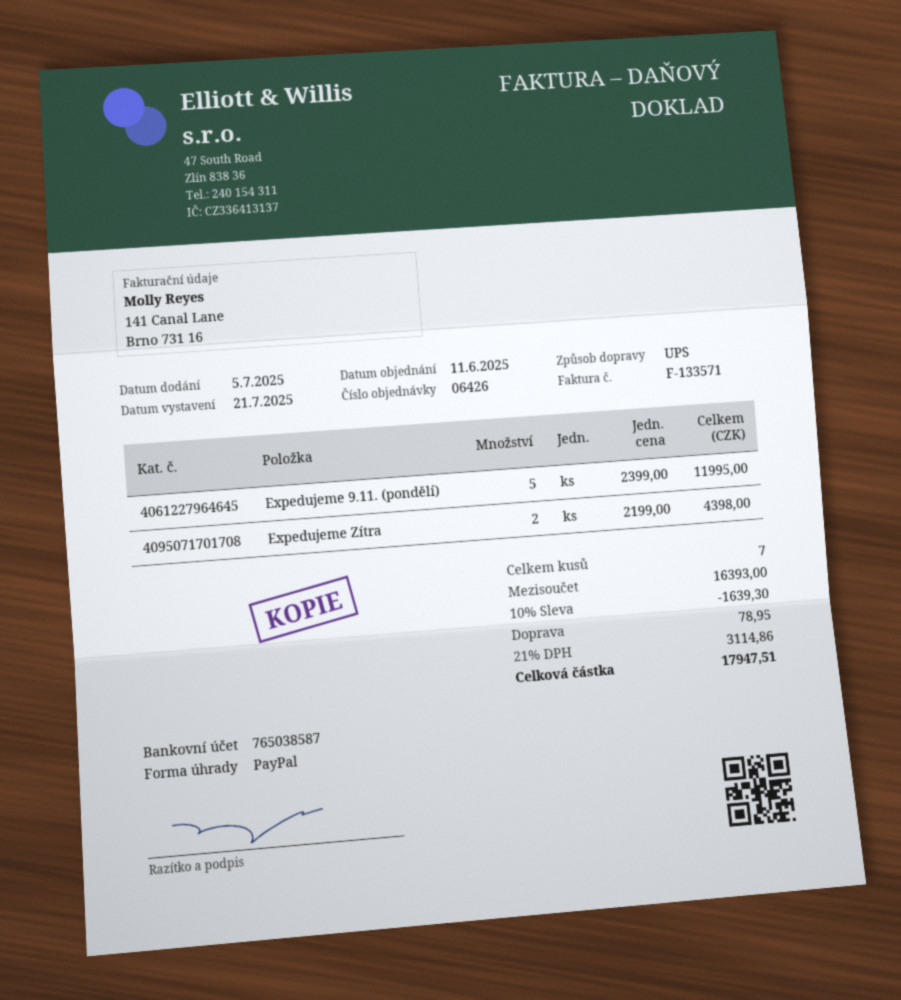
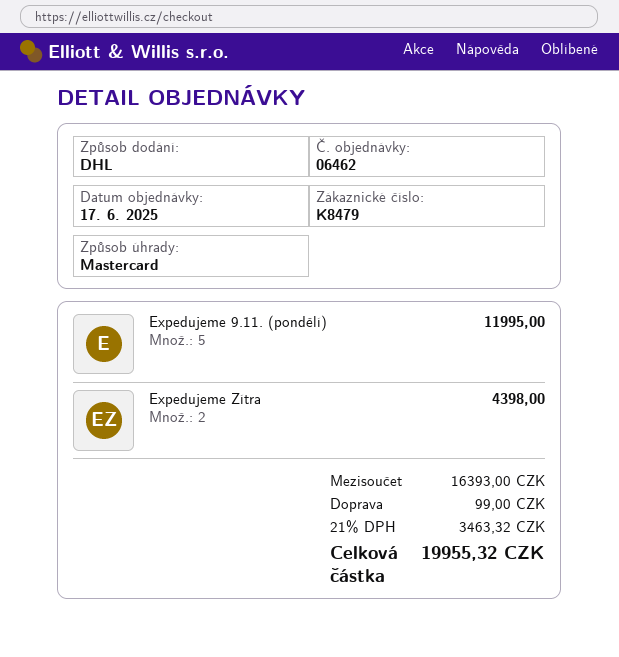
order number: 06426 -> 06462
order date: 2025-06-11 -> 2025-06-17
payment method: PayPal -> Mastercard
shipping method: UPS -> DHL
discount: 10% = 1639.30 -> none
shipping: 78.95 -> 99.00
tax: 21% = 3114.86 -> 21% = 3463.32
total: 17947.51 -> 19955.32

